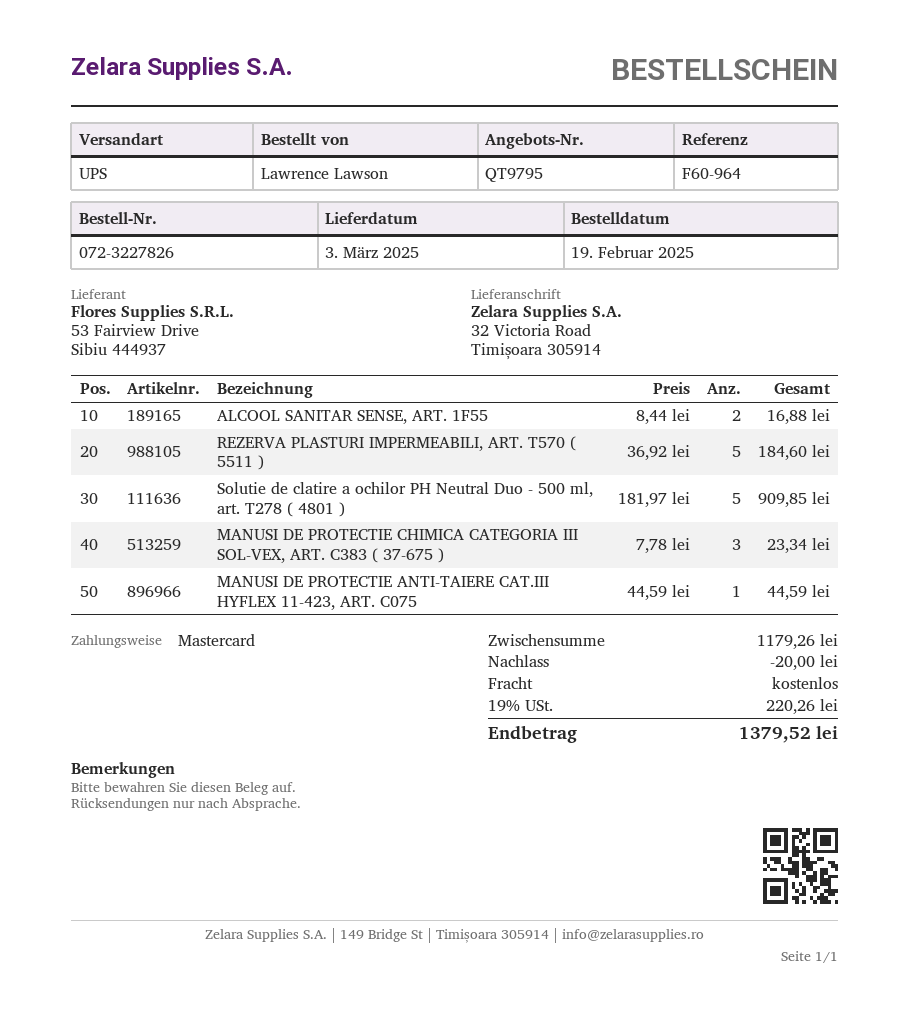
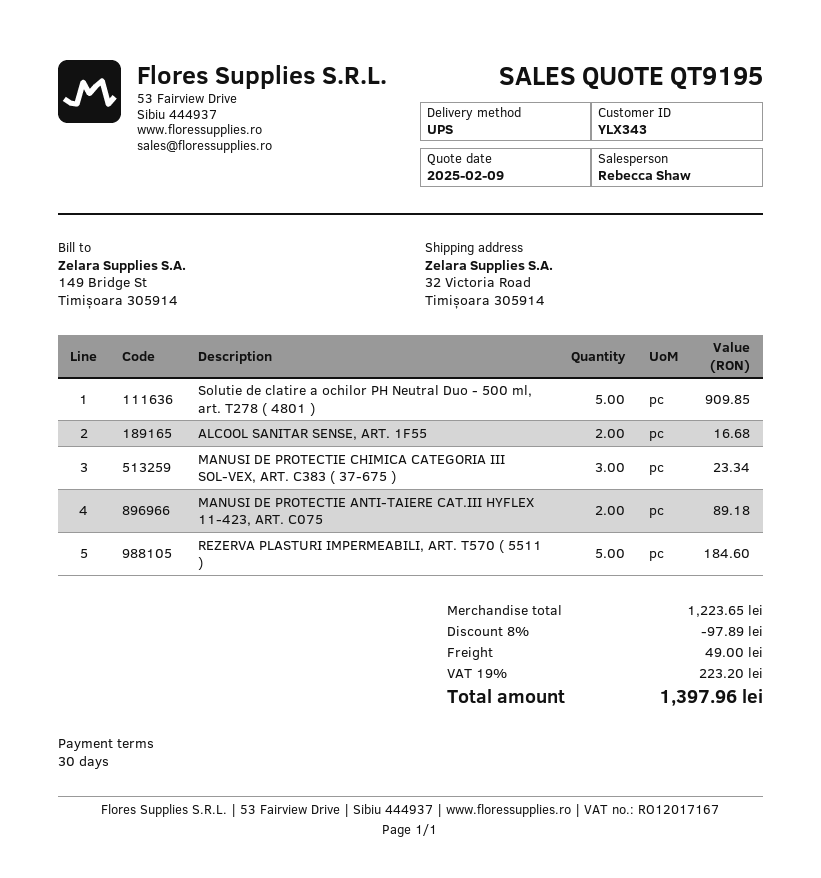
quote number: QT9795 -> QT9195
ALCOOL SANITAR SENSE, ART. 1F55: 2 for 16.88 -> 2 for 16.68
MANUSI DE PROTECTIE ANTI-TAIERE CAT.III HYFLEX 11-423, ART. C075: 1 for 44.59 -> 2 for 89.18
subtotal: 1179.26 -> 1223.65
discount: 20.00 -> 97.89
shipping: 0.00 -> 49.00
tax: 19% = 220.26 -> 19% = 223.20
total: 1379.52 -> 1397.96

